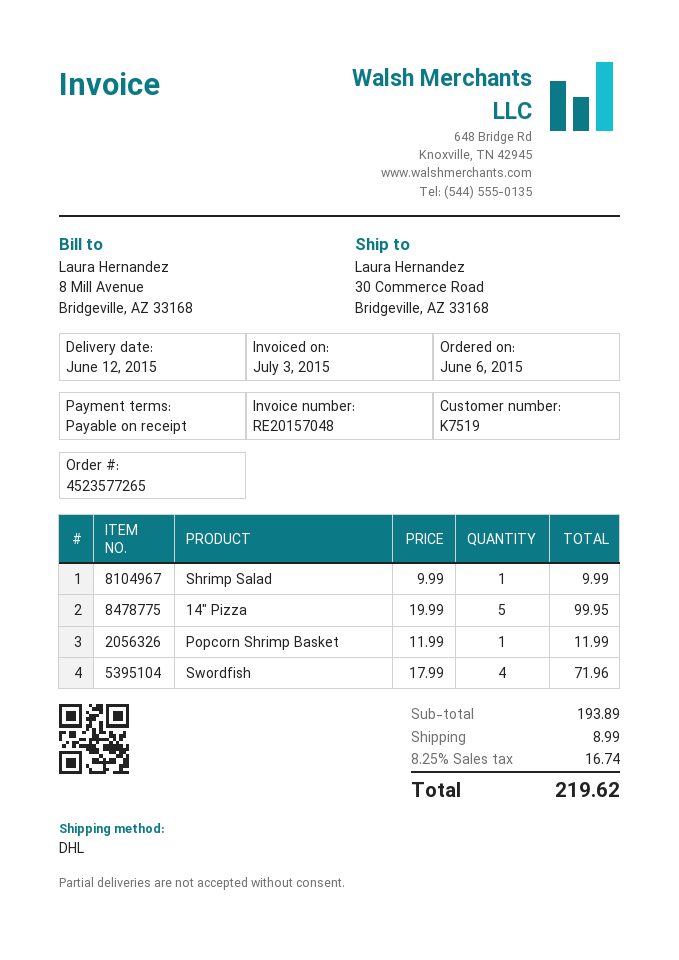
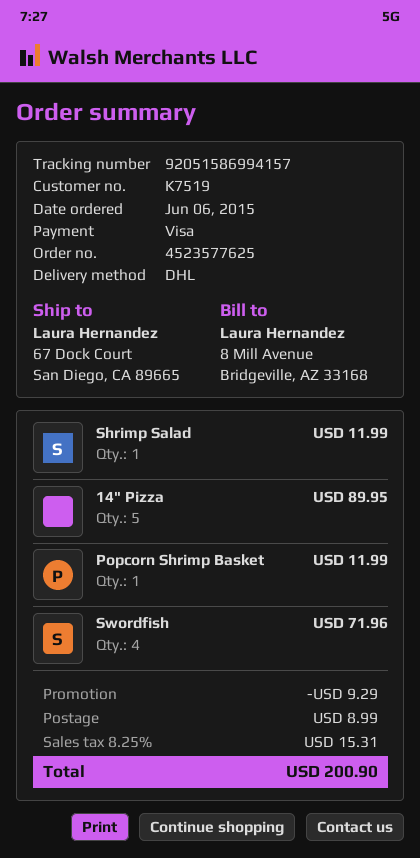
order number: 4523577265 -> 4523577625
ship to: 30 Commerce Road, Bridgeville, AZ 33168 -> 67 Dock Court, San Diego, CA 89665
Shrimp Salad: 1 for 9.99 -> 1 for 11.99
14" Pizza: 5 for 99.95 -> 5 for 89.95
discount: none -> 9.29
tax: 8.25% = 16.74 -> 8.25% = 15.31
total: 219.62 -> 200.90

